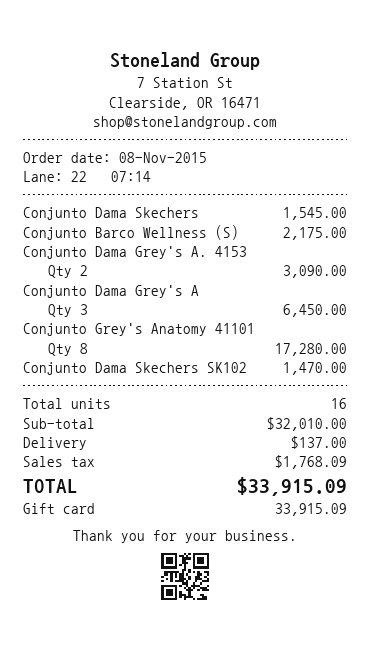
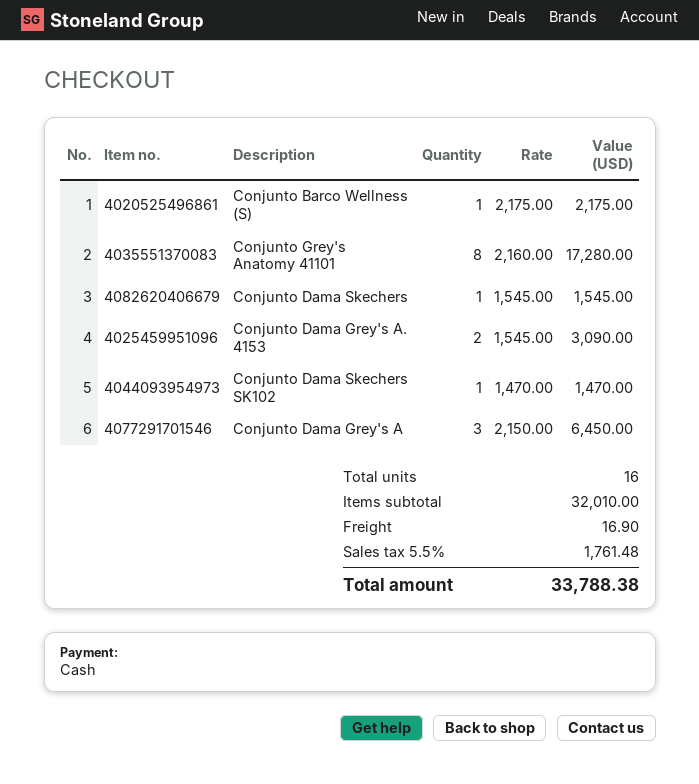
payment method: gift card -> cash
shipping: 137.00 -> 16.90
tax: 1768.09 -> 1761.48
total: 33915.09 -> 33788.38

